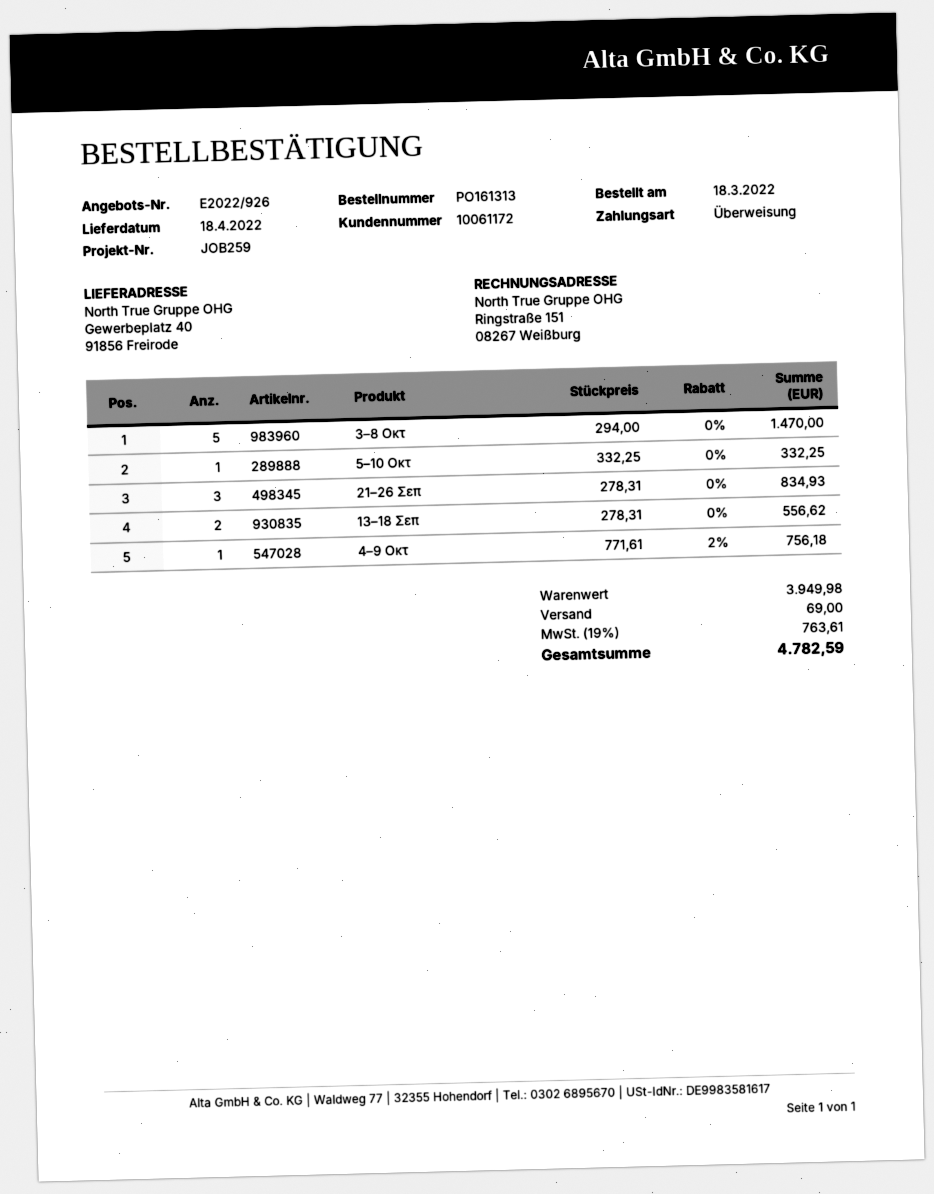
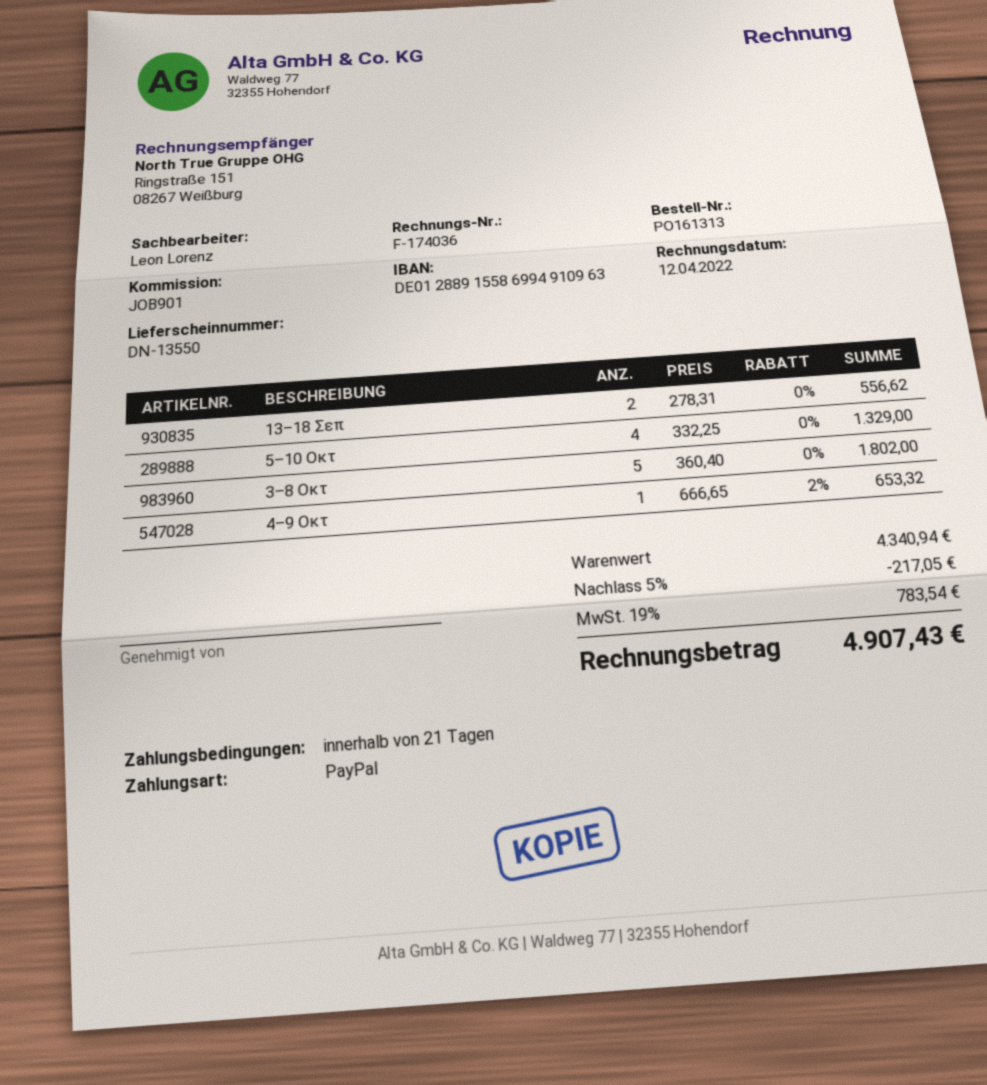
reference: JOB259 -> JOB901
payment method: bank transfer -> PayPal
3–8 Οκτ: 5 x 294.00 = 1470.00 -> 5 x 360.40 = 1802.00
5–10 Οκτ: 1 x 332.25 = 332.25 -> 4 x 332.25 = 1329.00
21–26 Σεπ: 3 x 278.31 = 834.93 -> none
4–9 Οκτ: 1 x 771.61 - 2% = 756.18 -> 1 x 666.65 - 2% = 653.32
subtotal: 3949.98 -> 4340.94
discount: none -> 5% = 217.05
shipping: 69.00 -> none
tax: 19% = 763.61 -> 19% = 783.54
total: 4782.59 -> 4907.43

